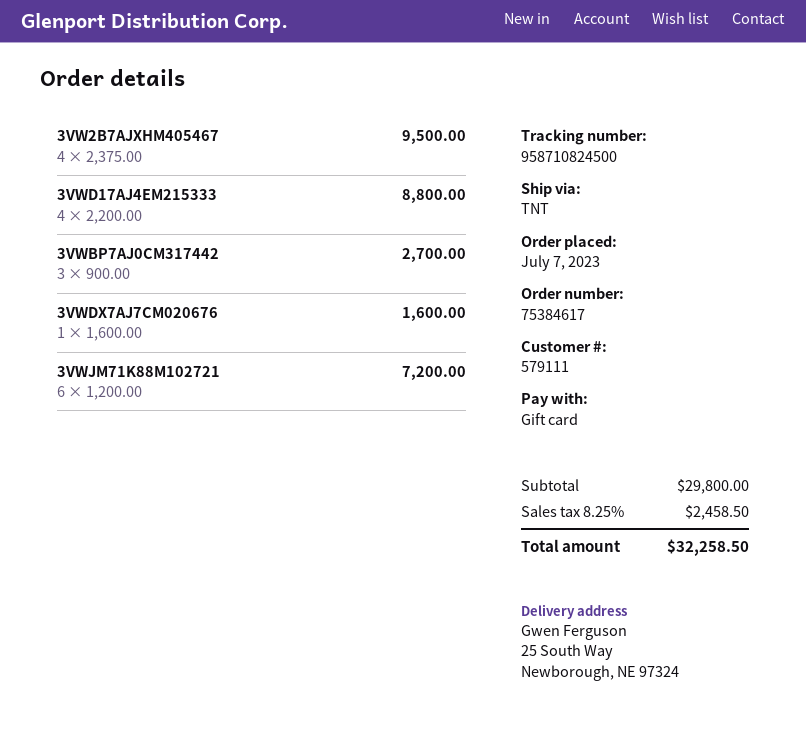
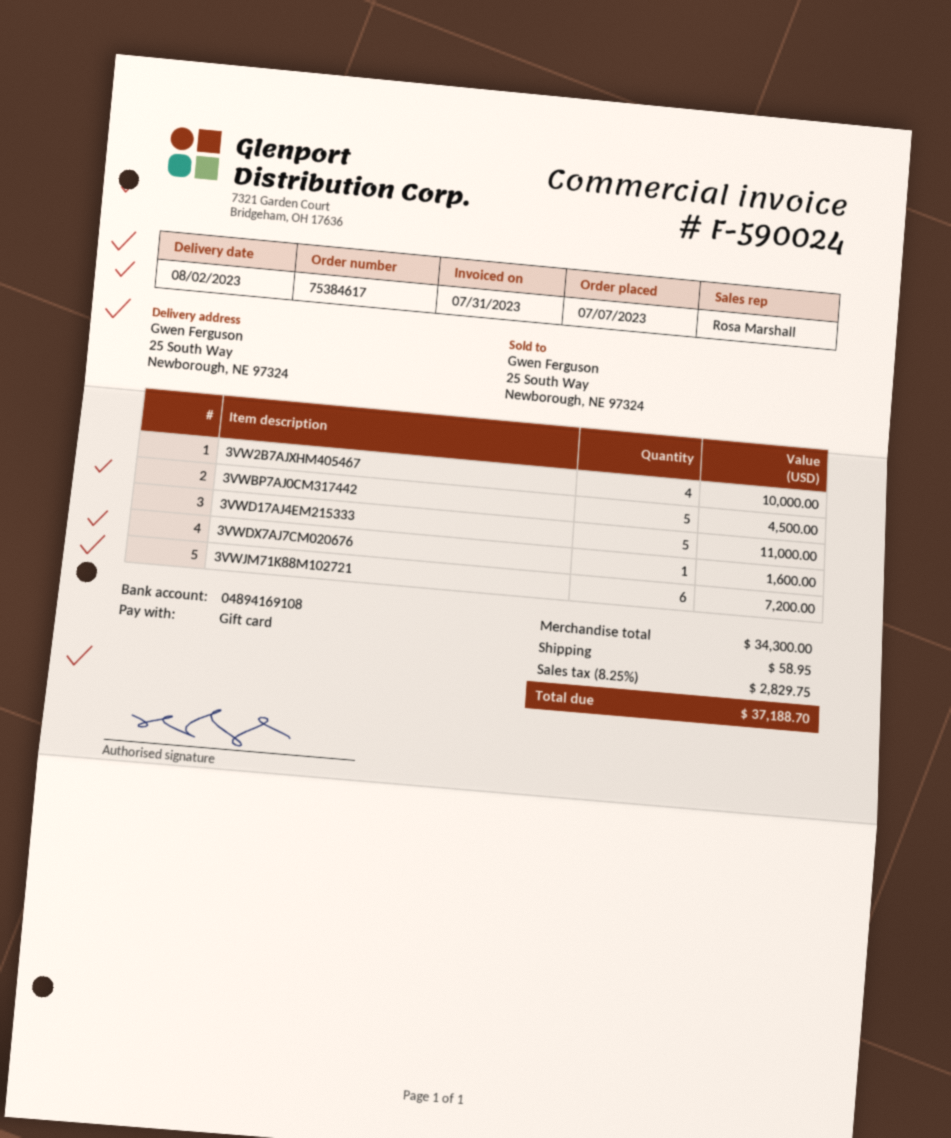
3VW2B7AJXHM405467: 4 for 9500.00 -> 4 for 10000.00
3VWD17AJ4EM215333: 4 for 8800.00 -> 5 for 11000.00
3VWBP7AJ0CM317442: 3 for 2700.00 -> 5 for 4500.00
subtotal: 29800.00 -> 34300.00
shipping: none -> 58.95
tax: 8.25% = 2458.50 -> 8.25% = 2829.75
total: 32258.50 -> 37188.70

